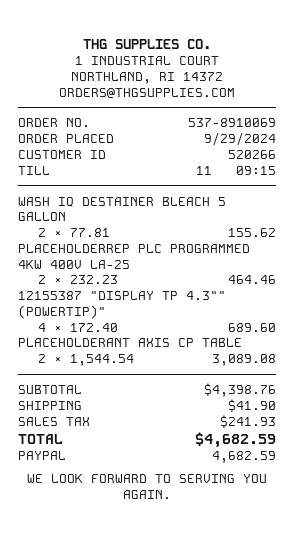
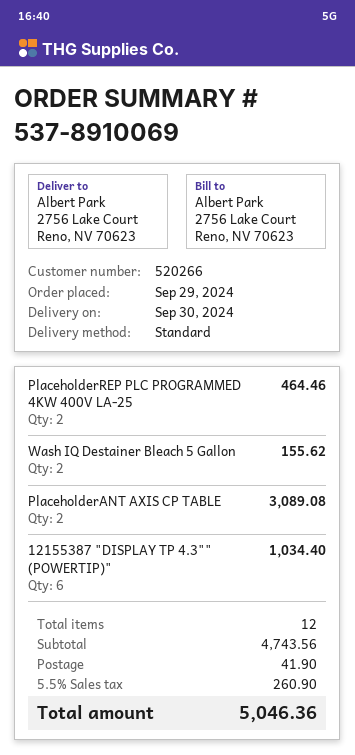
12155387 "DISPLAY TP 4.3"" (POWERTIP)": 4 for 689.60 -> 6 for 1034.40
subtotal: 4398.76 -> 4743.56
tax: 241.93 -> 260.90
total: 4682.59 -> 5046.36

